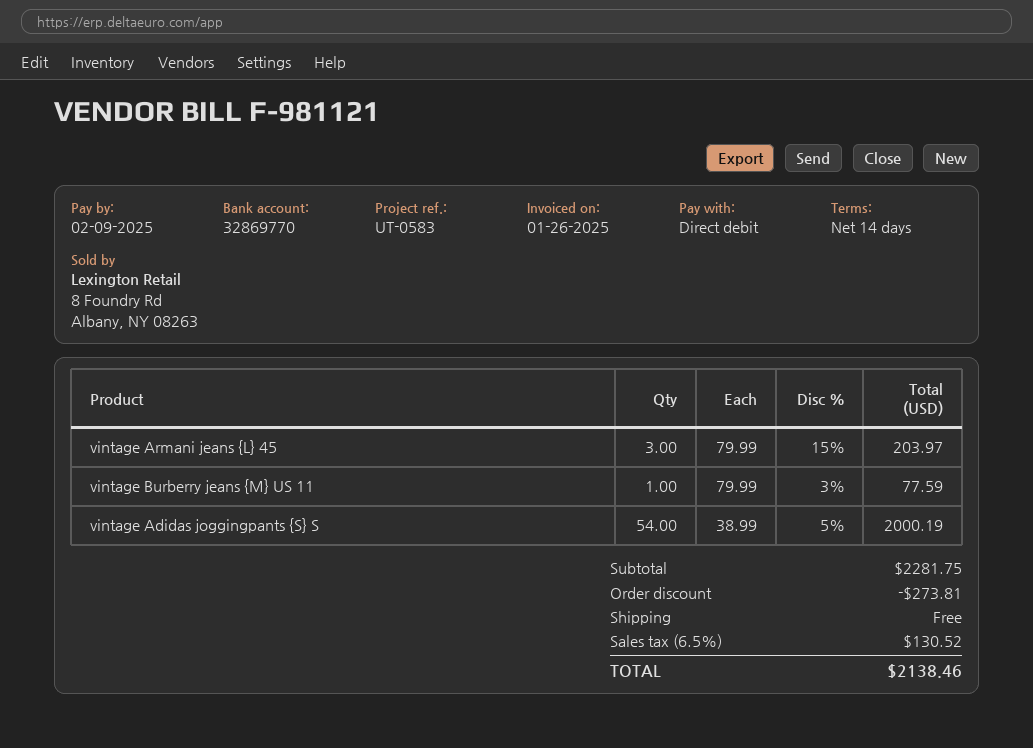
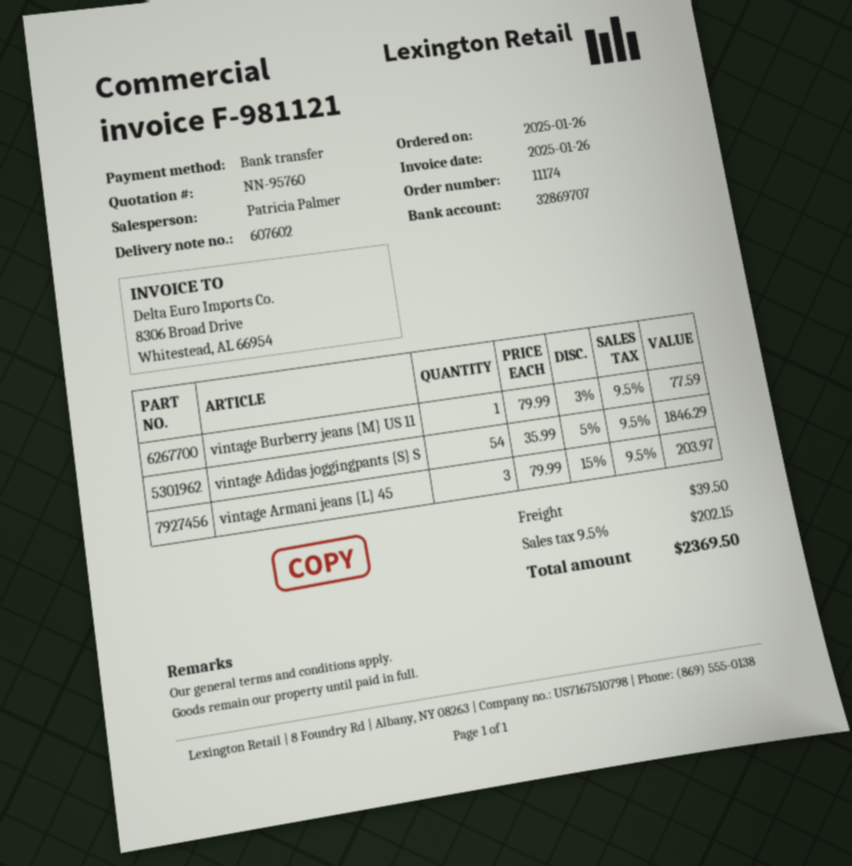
payment method: direct debit -> bank transfer
bank account: 32869770 -> 32869707
vintage Adidas joggingpants {S} S: 54 x 38.99 - 5% = 2000.19 -> 54 x 35.99 - 5% = 1846.29
discount: 273.81 -> none
shipping: 0.00 -> 39.50
tax: 6.5% = 130.52 -> 9.5% = 202.15
total: 2138.46 -> 2369.50

